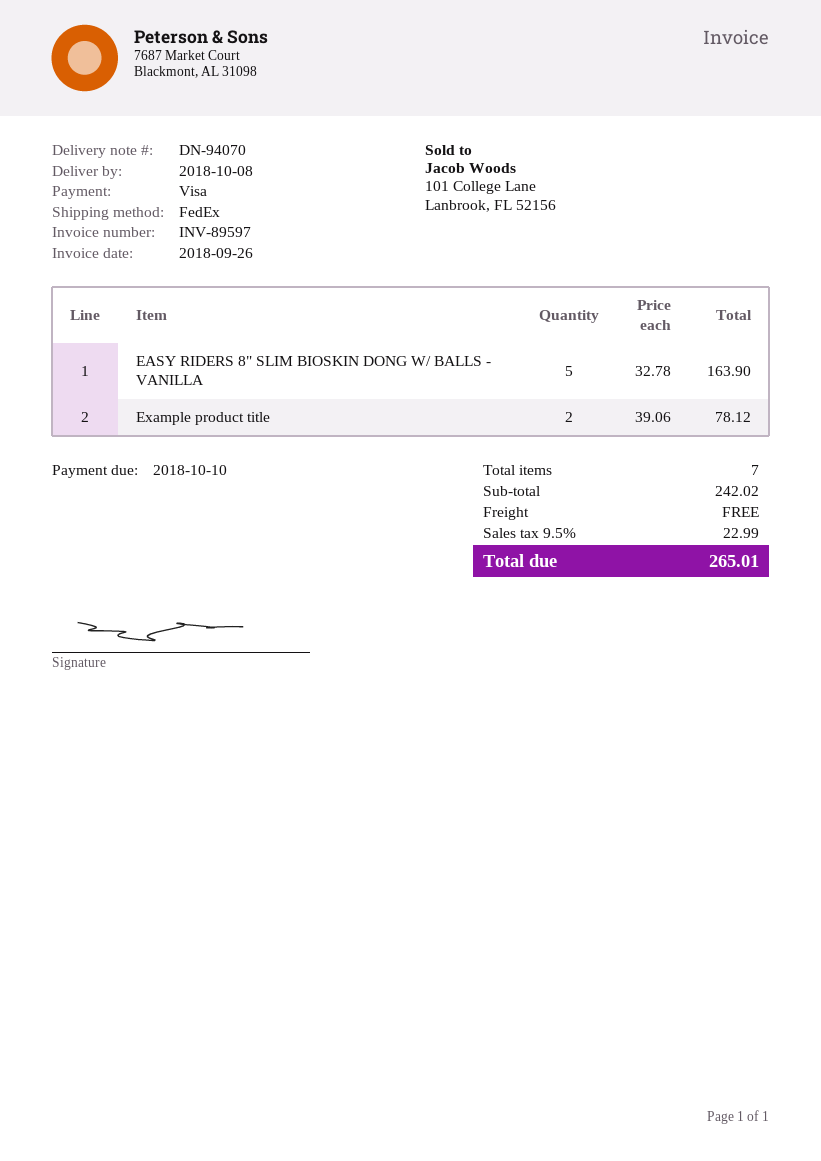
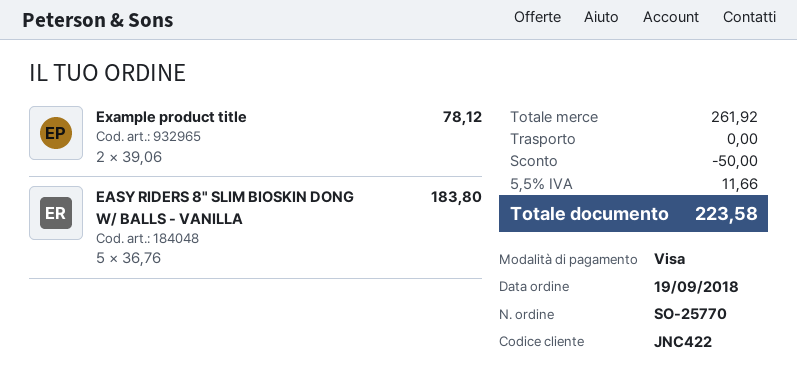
EASY RIDERS 8" SLIM BIOSKIN DONG W/ BALLS - VANILLA: 5 x 32.78 = 163.90 -> 5 x 36.76 = 183.80
subtotal: 242.02 -> 261.92
discount: none -> 50.00
tax: 9.5% = 22.99 -> 5.5% = 11.66
total: 265.01 -> 223.58

